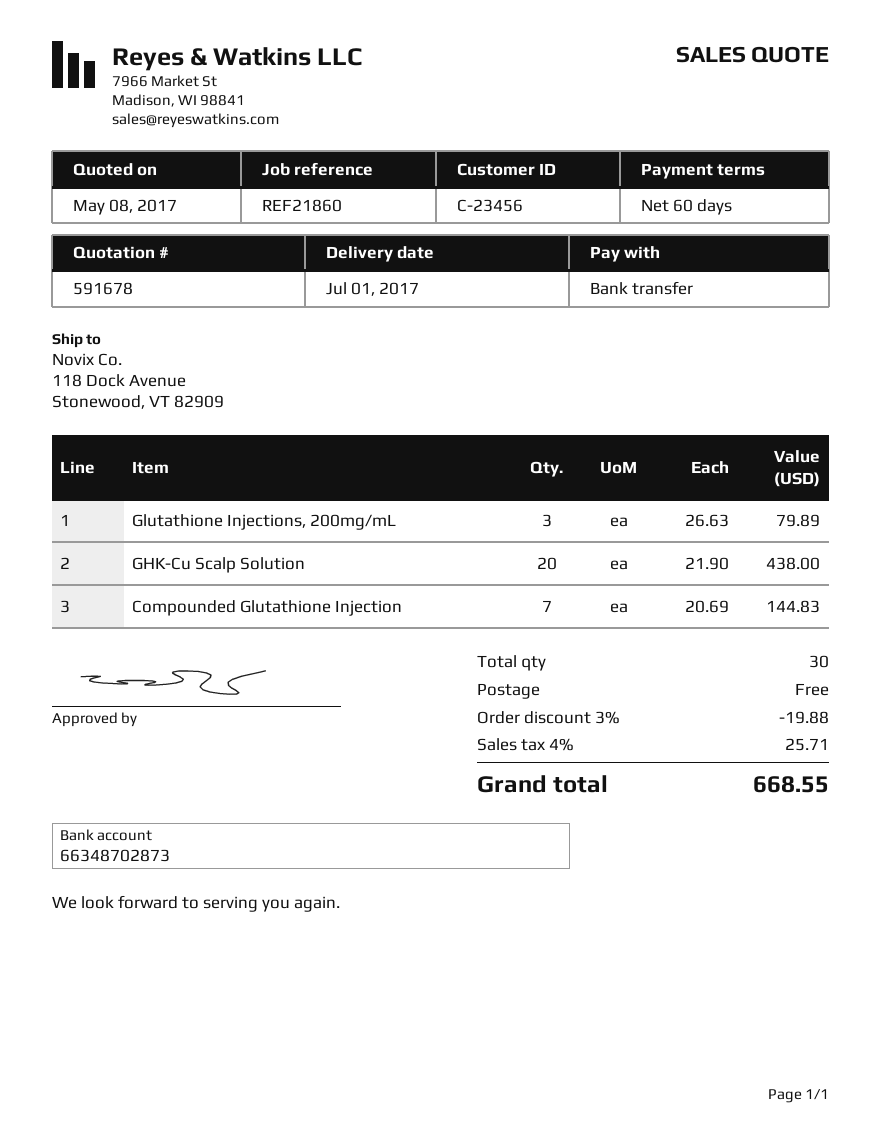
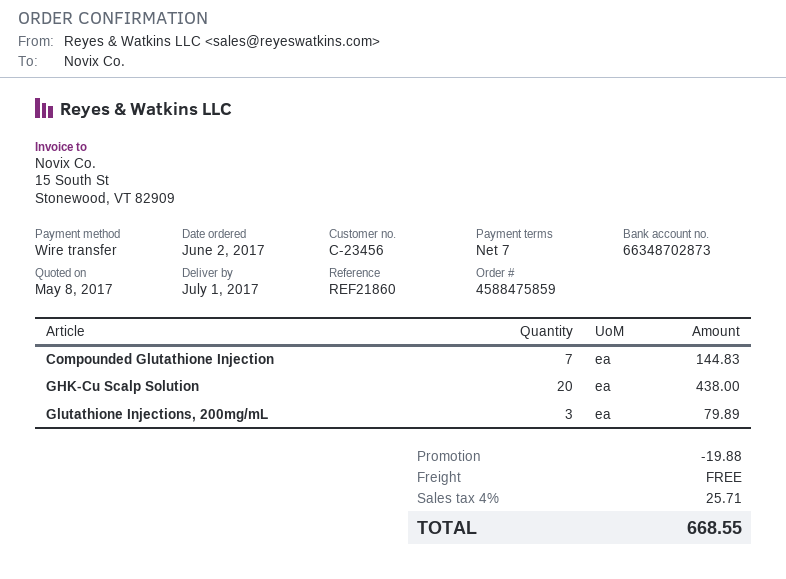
payment terms: 60 days -> 7 days

